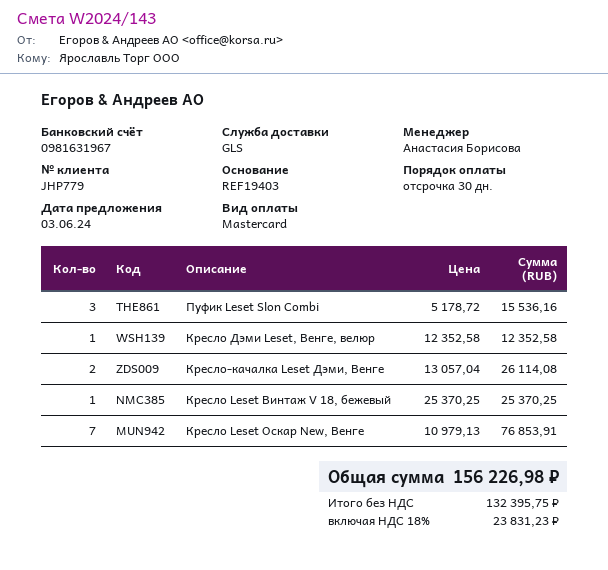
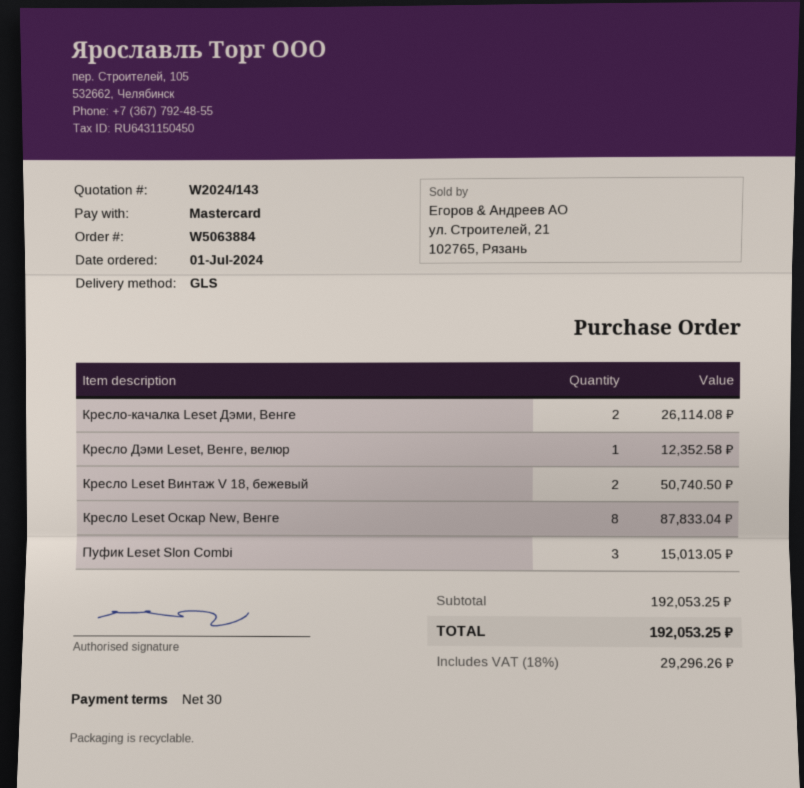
Пуфик Leset Slon Combi: 3 for 15536.16 -> 3 for 15013.05
Кресло Leset Винтаж V 18, бежевый: 1 for 25370.25 -> 2 for 50740.50
Кресло Leset Оскар New, Венге: 7 for 76853.91 -> 8 for 87833.04
tax: 18% = 23831.23 -> 18% = 29296.26
total: 156226.98 -> 192053.25

